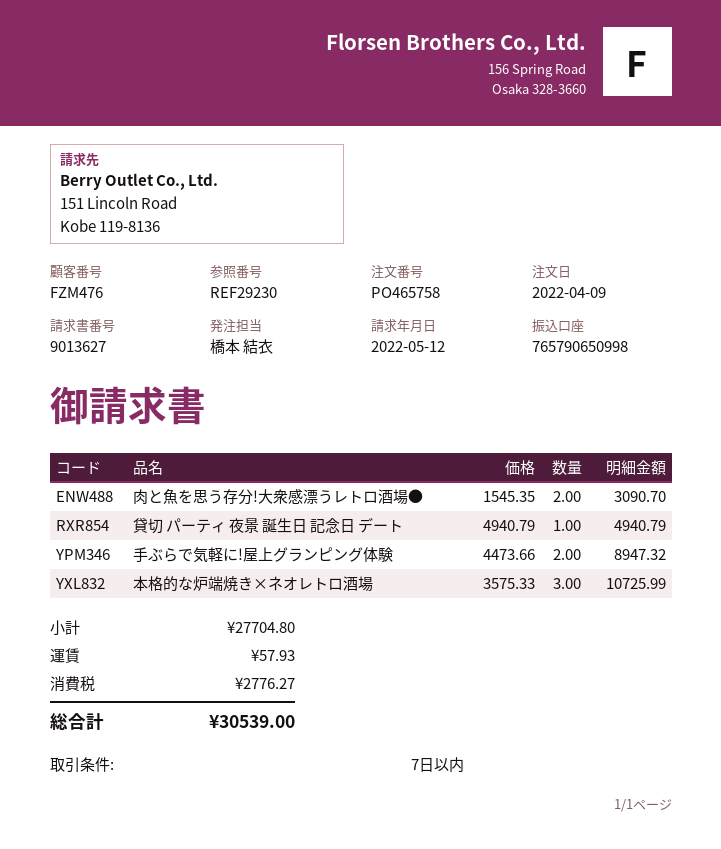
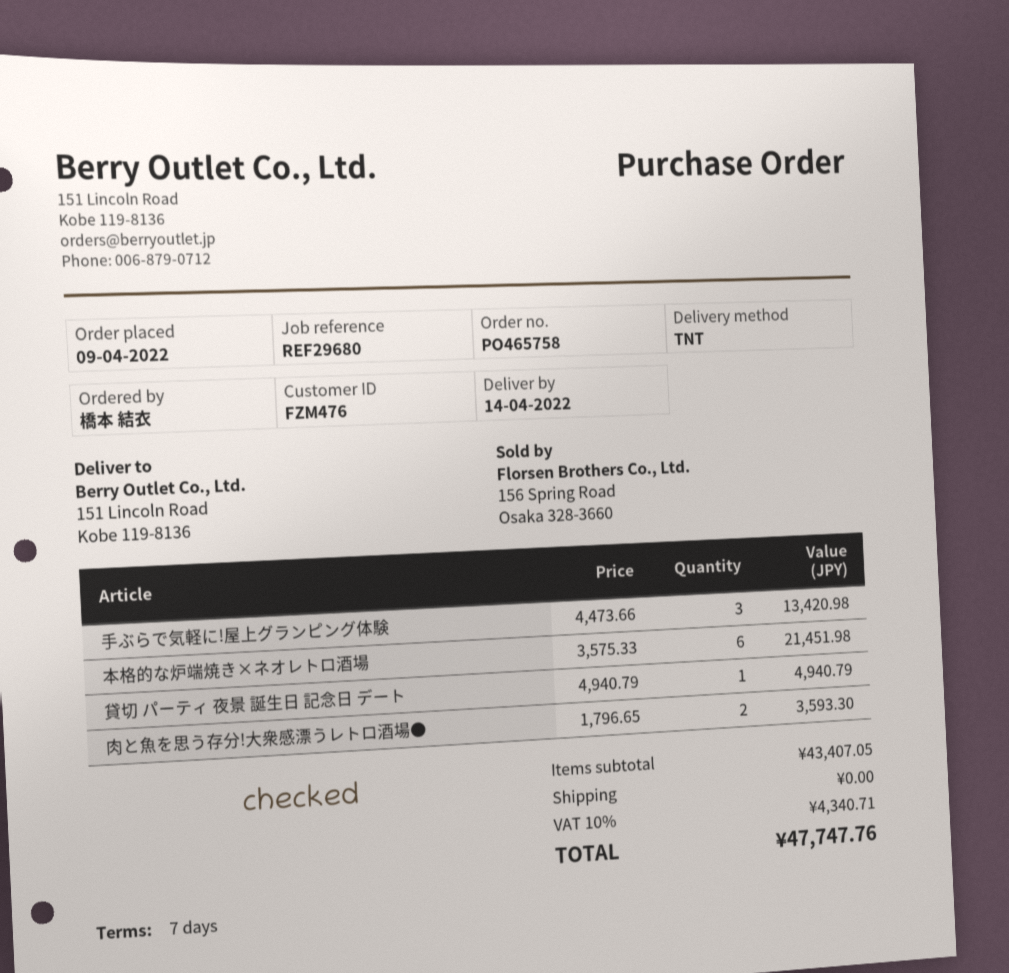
reference: REF29230 -> REF29680
肉と魚を思う存分!大衆感漂うレトロ酒場●: 2 x 1545.35 = 3090.70 -> 2 x 1796.65 = 3593.30
手ぶらで気軽に!屋上グランピング体験: 2 x 4473.66 = 8947.32 -> 3 x 4473.66 = 13420.98
本格的な炉端焼き×ネオレトロ酒場: 3 x 3575.33 = 10725.99 -> 6 x 3575.33 = 21451.98
subtotal: 27704.80 -> 43407.05
shipping: 57.93 -> 0.00
tax: 2776.27 -> 4340.71
total: 30539.00 -> 47747.76

